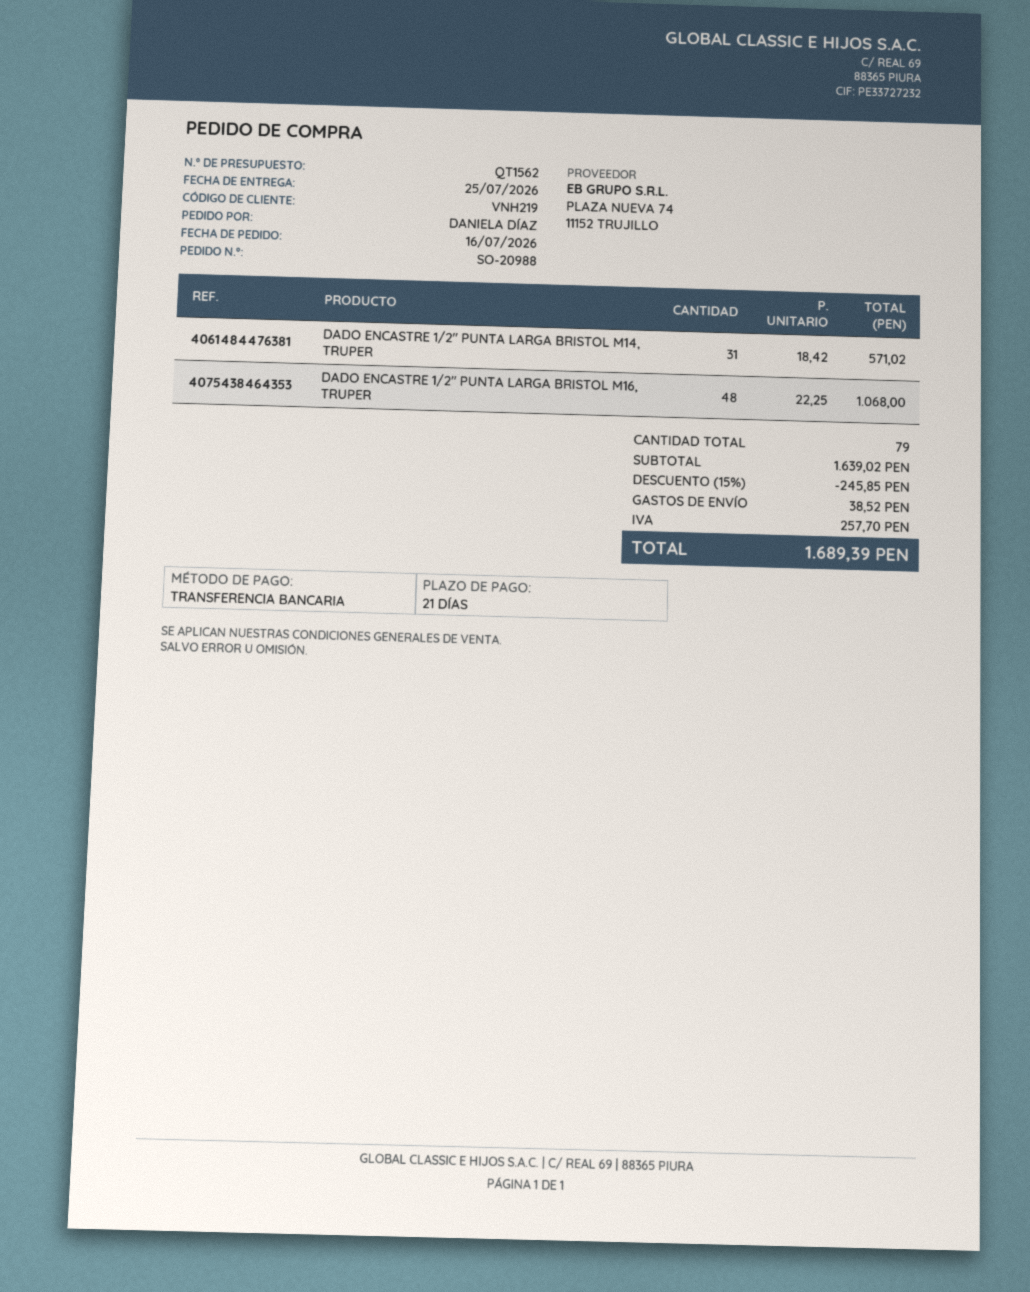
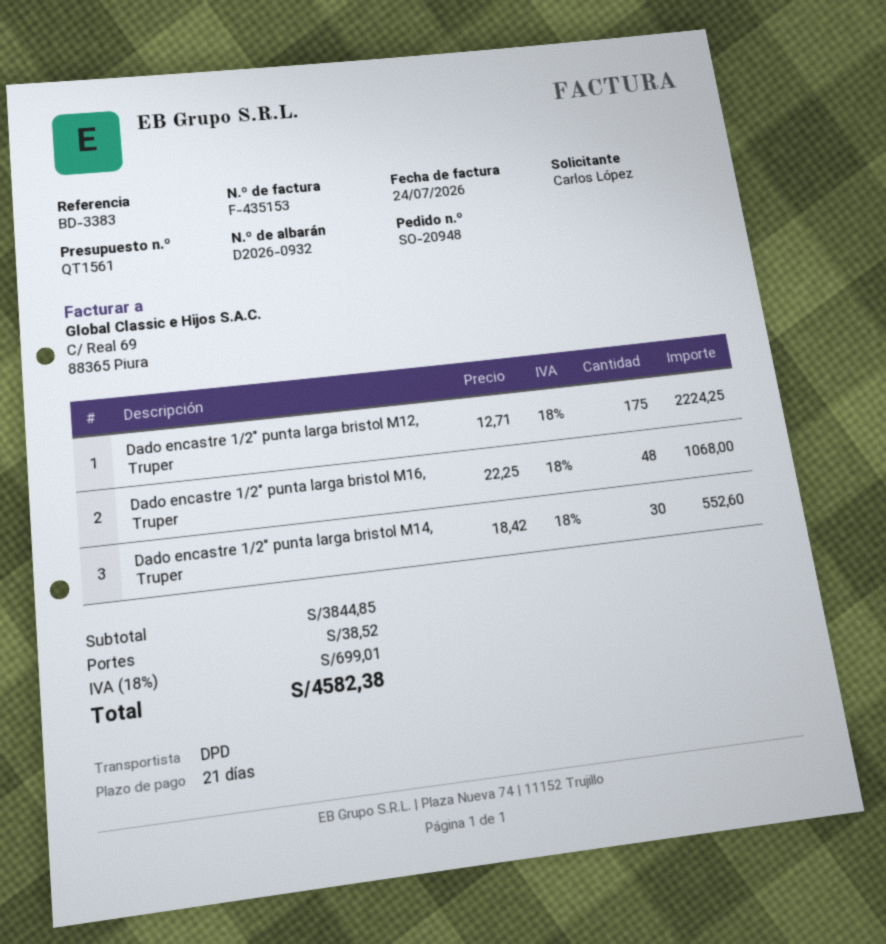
quote number: QT1562 -> QT1561
order number: SO-20988 -> SO-20948
ordered by: DANIELA DÍAZ -> Carlos López
DADO ENCASTRE 1/2" PUNTA LARGA BRISTOL M14, TRUPER: 31 x 18.42 = 571.02 -> 30 x 18.42 = 552.60
Dado encastre 1/2" punta larga bristol M12, Truper: none -> 175 x 12.71 = 2224.25
subtotal: 1639.02 -> 3844.85
discount: 15% = 245.85 -> none
tax: 257.70 -> 699.01
total: 1689.39 -> 4582.38

